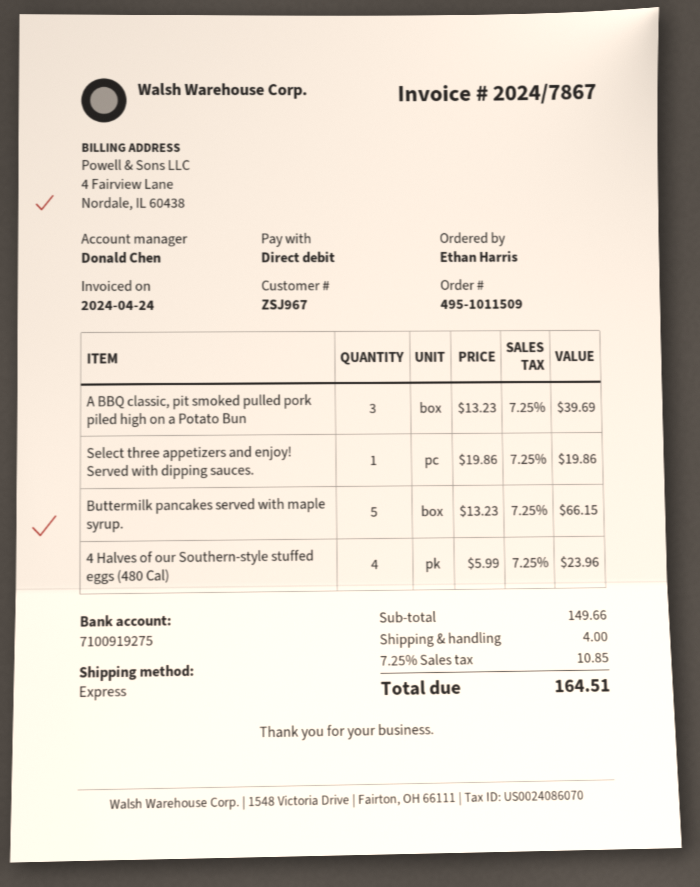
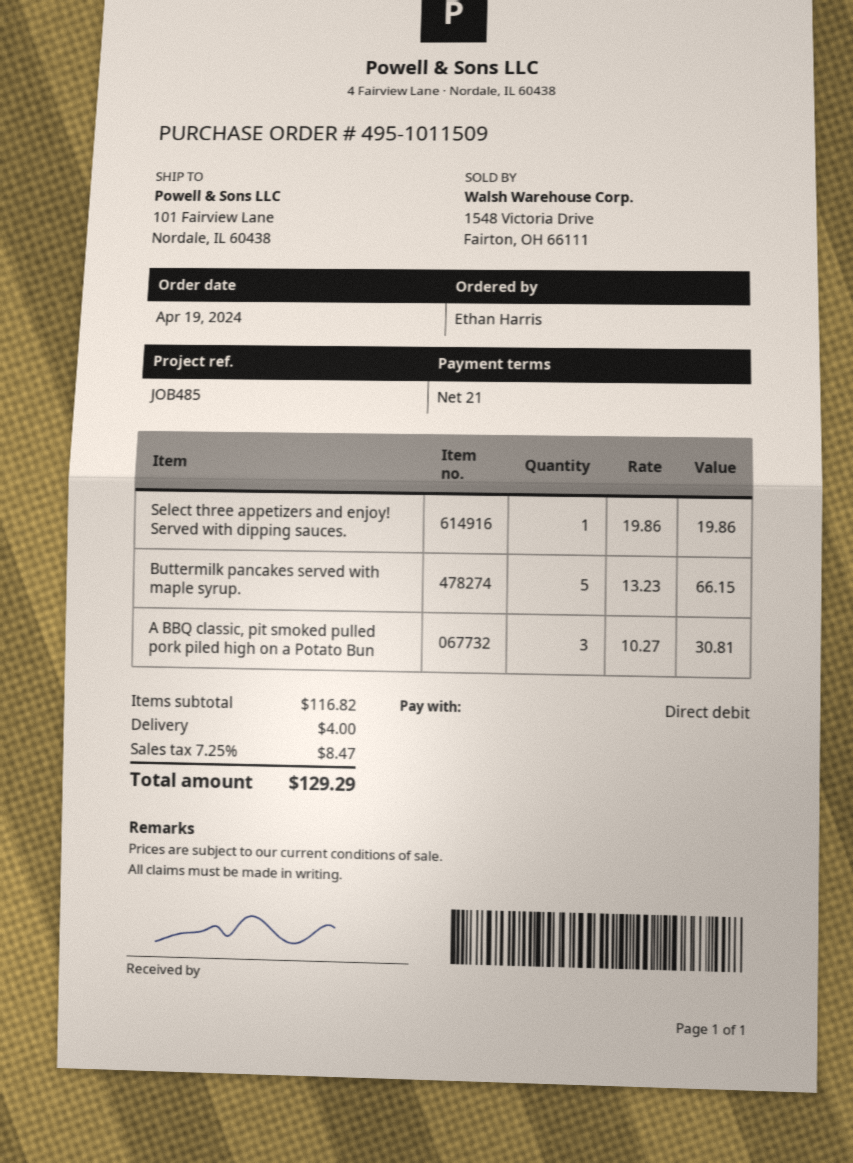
A BBQ classic, pit smoked pulled pork piled high on a Potato Bun: 3 x 13.23 = 39.69 -> 3 x 10.27 = 30.81
4 Halves of our Southern-style stuffed eggs (480 Cal): 4 x 5.99 = 23.96 -> none
subtotal: 149.66 -> 116.82
tax: 7.25% = 10.85 -> 7.25% = 8.47
total: 164.51 -> 129.29

